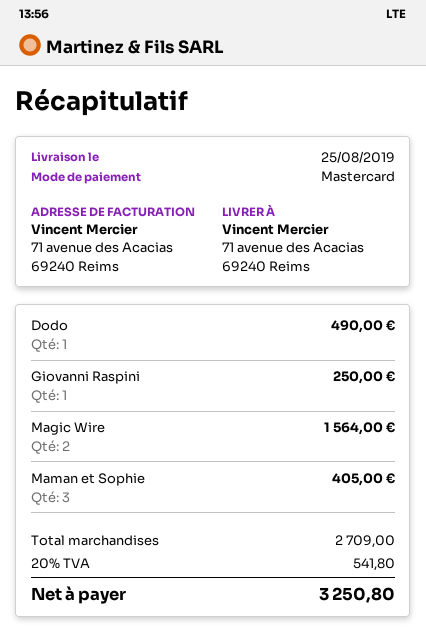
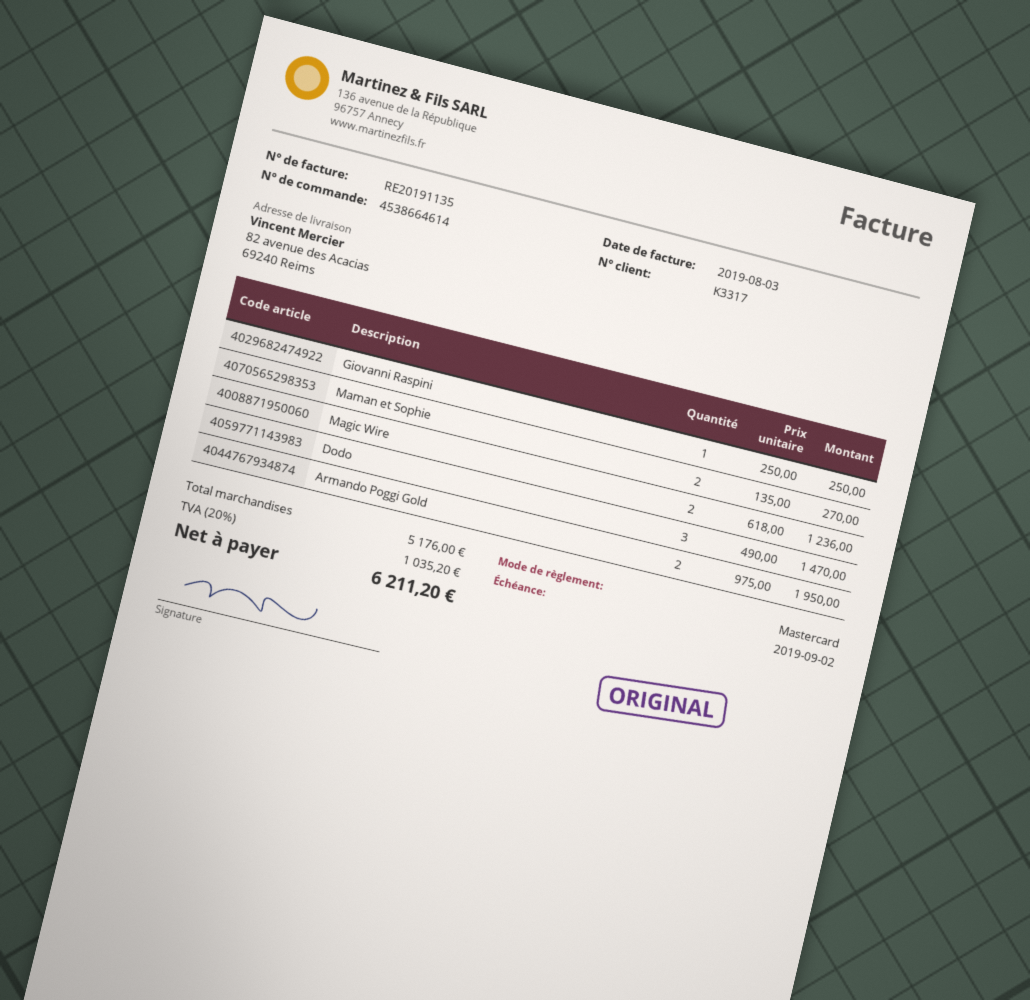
ship to: 71 avenue des Acacias, 69240 Reims -> 82 avenue des Acacias, 69240 Reims
Dodo: 1 for 490.00 -> 3 for 1470.00
Magic Wire: 2 for 1564.00 -> 2 for 1236.00
Maman et Sophie: 3 for 405.00 -> 2 for 270.00
Armando Poggi Gold: none -> 2 for 1950.00
subtotal: 2709.00 -> 5176.00
tax: 20% = 541.80 -> 20% = 1035.20
total: 3250.80 -> 6211.20

